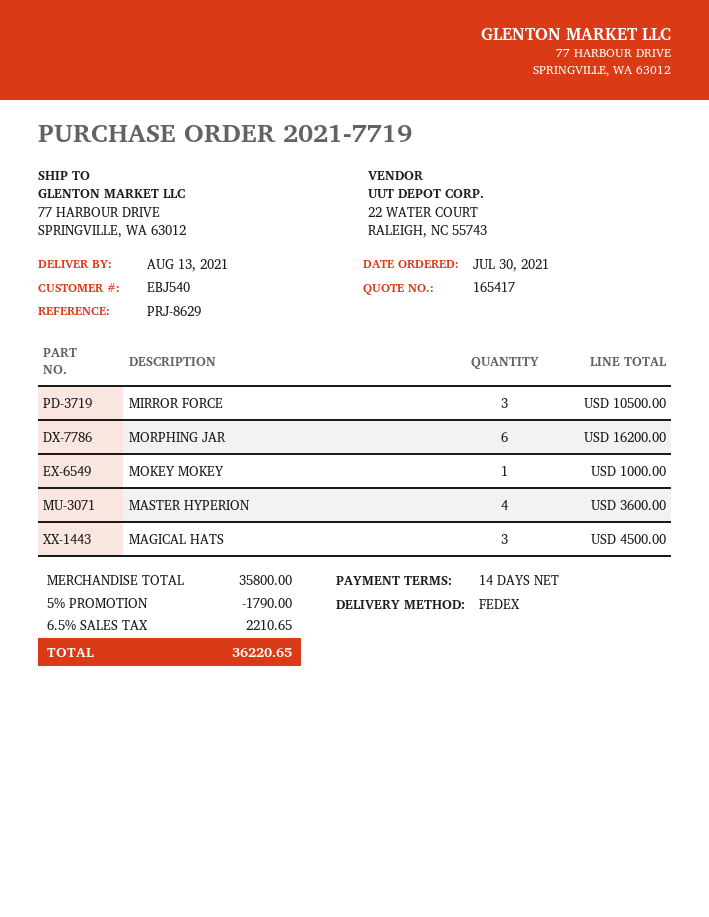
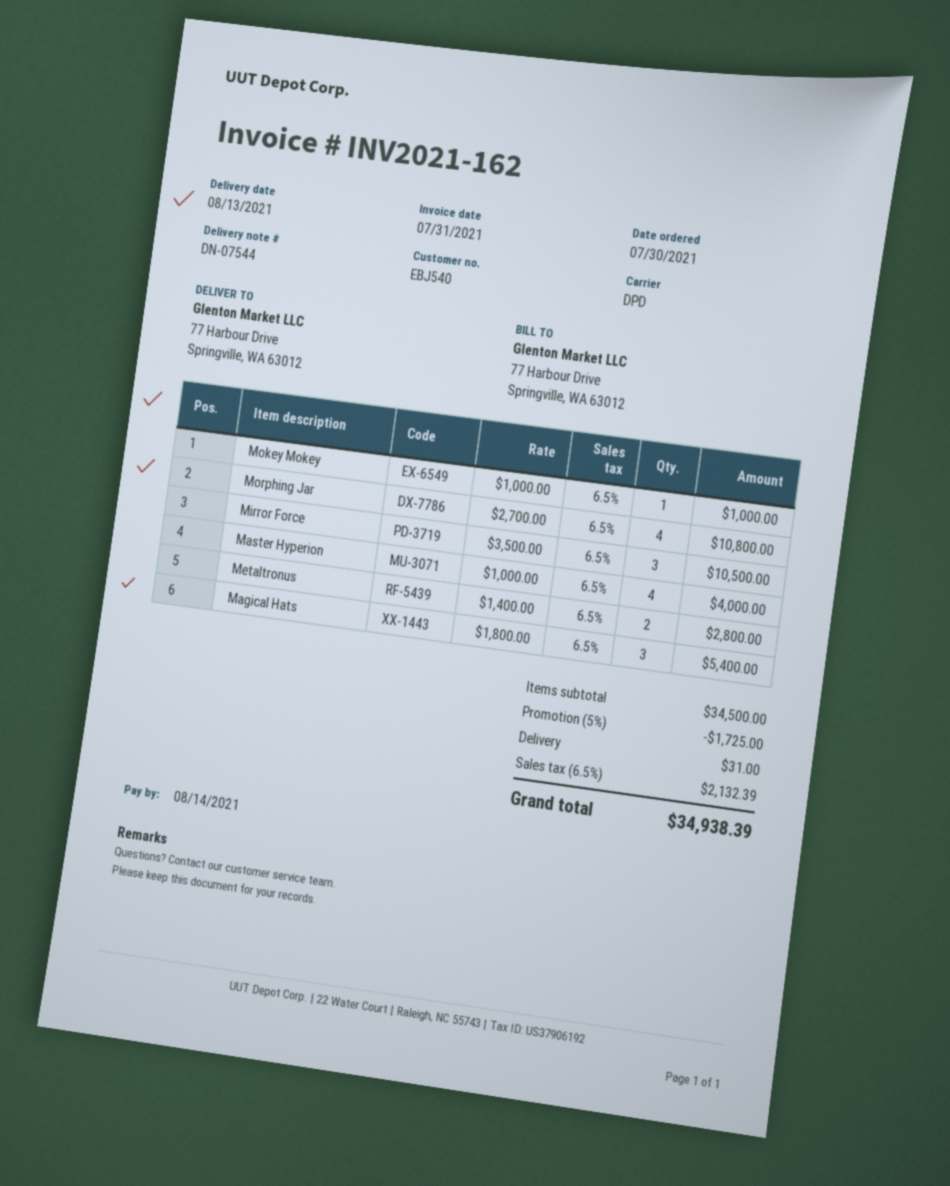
shipping method: FedEx -> DPD
MORPHING JAR: 6 for 16200.00 -> 4 for 10800.00
MASTER HYPERION: 4 for 3600.00 -> 4 for 4000.00
MAGICAL HATS: 3 for 4500.00 -> 3 for 5400.00
Metaltronus: none -> 2 for 2800.00
subtotal: 35800.00 -> 34500.00
discount: 5% = 1790.00 -> 5% = 1725.00
shipping: none -> 31.00
tax: 6.5% = 2210.65 -> 6.5% = 2132.39
total: 36220.65 -> 34938.39

